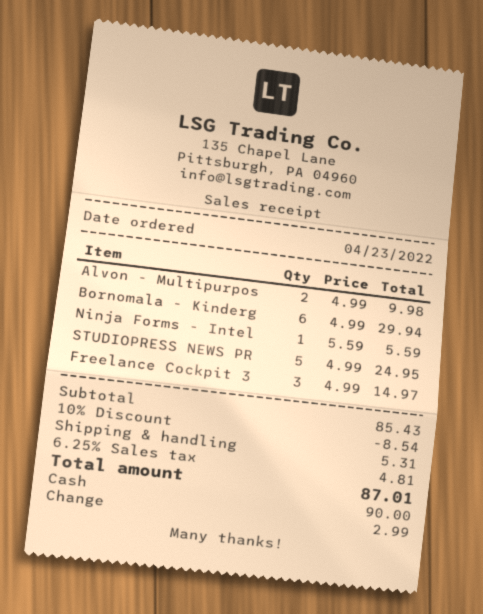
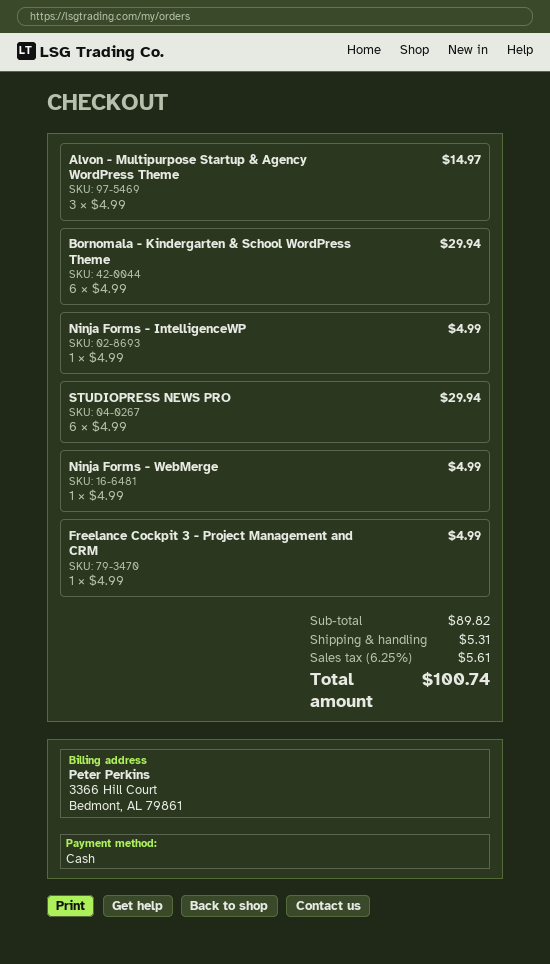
Alvon - Multipurpos: 2 x 4.99 = 9.98 -> 3 x 4.99 = 14.97
Ninja Forms - Intel: 1 x 5.59 = 5.59 -> 1 x 4.99 = 4.99
STUDIOPRESS NEWS PR: 5 x 4.99 = 24.95 -> 6 x 4.99 = 29.94
Freelance Cockpit 3: 3 x 4.99 = 14.97 -> 1 x 4.99 = 4.99
Ninja Forms - WebMerge: none -> 1 x 4.99 = 4.99
subtotal: 85.43 -> 89.82
discount: 10% = 8.54 -> none
tax: 6.25% = 4.81 -> 6.25% = 5.61
total: 87.01 -> 100.74

